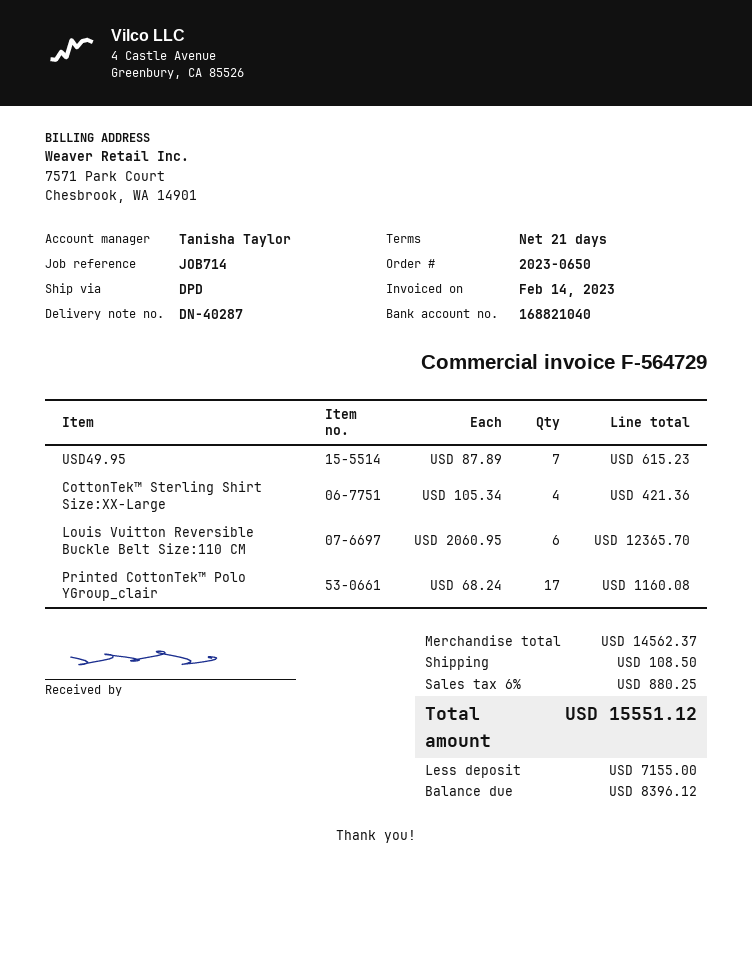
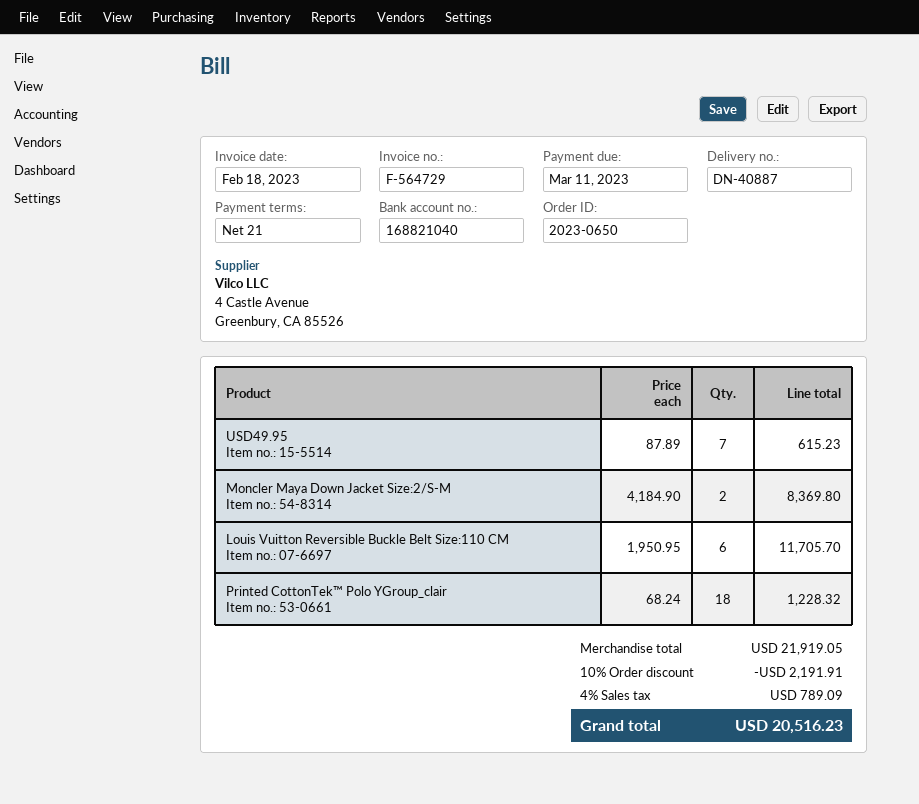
delivery note number: DN-40287 -> DN-40887
invoice date: 2023-02-14 -> 2023-02-18
CottonTek™ Sterling Shirt Size:XX-Large: 4 x 105.34 = 421.36 -> none
Louis Vuitton Reversible Buckle Belt Size:110 CM: 6 x 2060.95 = 12365.70 -> 6 x 1950.95 = 11705.70
Printed CottonTek™ Polo YGroup_clair: 17 x 68.24 = 1160.08 -> 18 x 68.24 = 1228.32
Moncler Maya Down Jacket Size:2/S-M: none -> 2 x 4184.90 = 8369.80
subtotal: 14562.37 -> 21919.05
discount: none -> 10% = 2191.91
shipping: 108.50 -> none
tax: 6% = 880.25 -> 4% = 789.09
total: 15551.12 -> 20516.23

